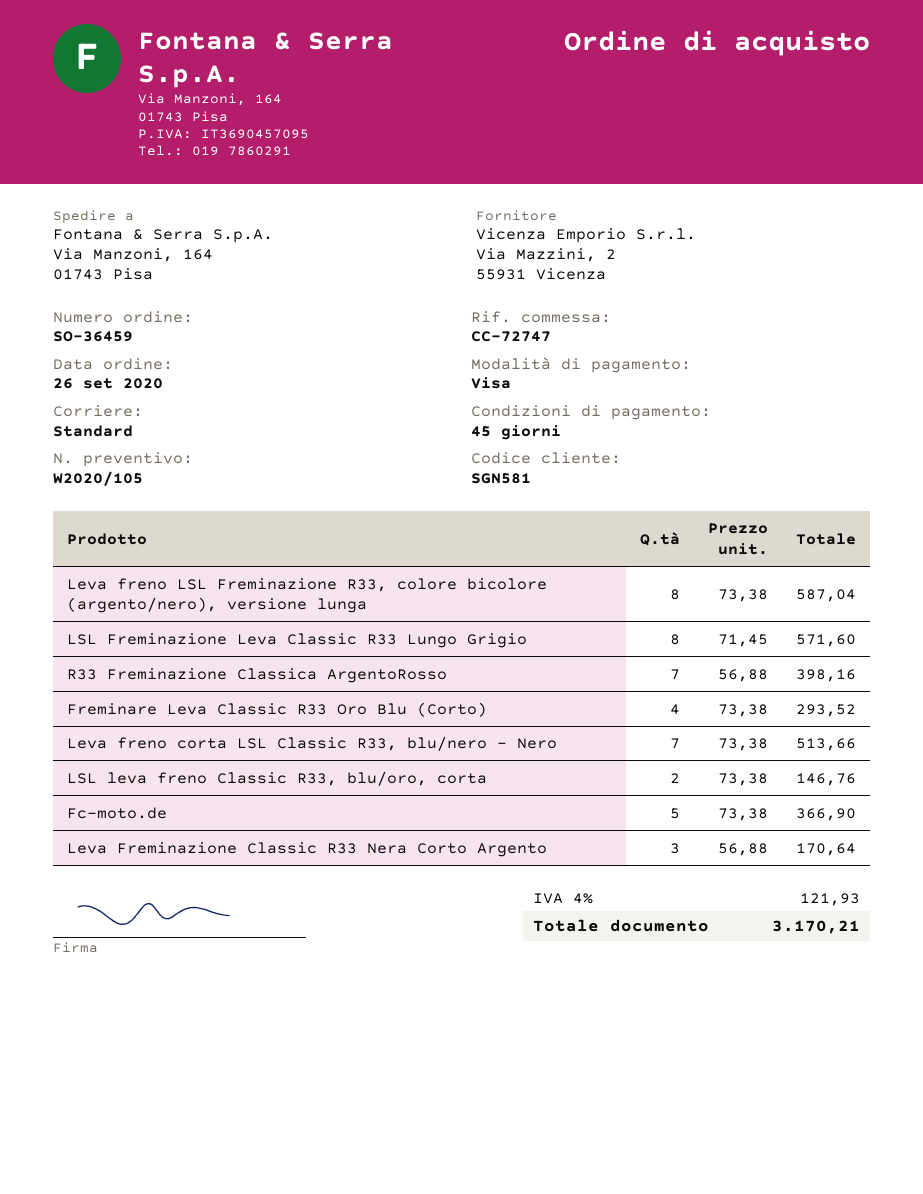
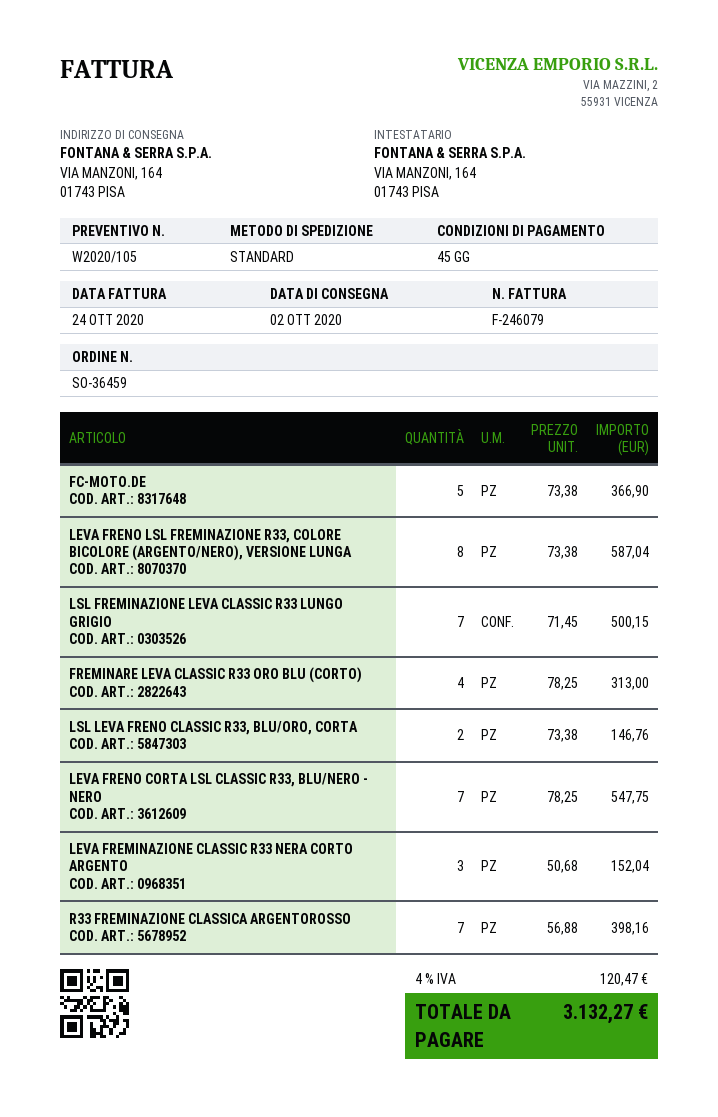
LSL Freminazione Leva Classic R33 Lungo Grigio: 8 x 71.45 = 571.60 -> 7 x 71.45 = 500.15
Freminare Leva Classic R33 Oro Blu (Corto): 4 x 73.38 = 293.52 -> 4 x 78.25 = 313.00
Leva freno corta LSL Classic R33, blu/nero - Nero: 7 x 73.38 = 513.66 -> 7 x 78.25 = 547.75
Leva Freminazione Classic R33 Nera Corto Argento: 3 x 56.88 = 170.64 -> 3 x 50.68 = 152.04
tax: 4% = 121.93 -> 4% = 120.47
total: 3170.21 -> 3132.27

